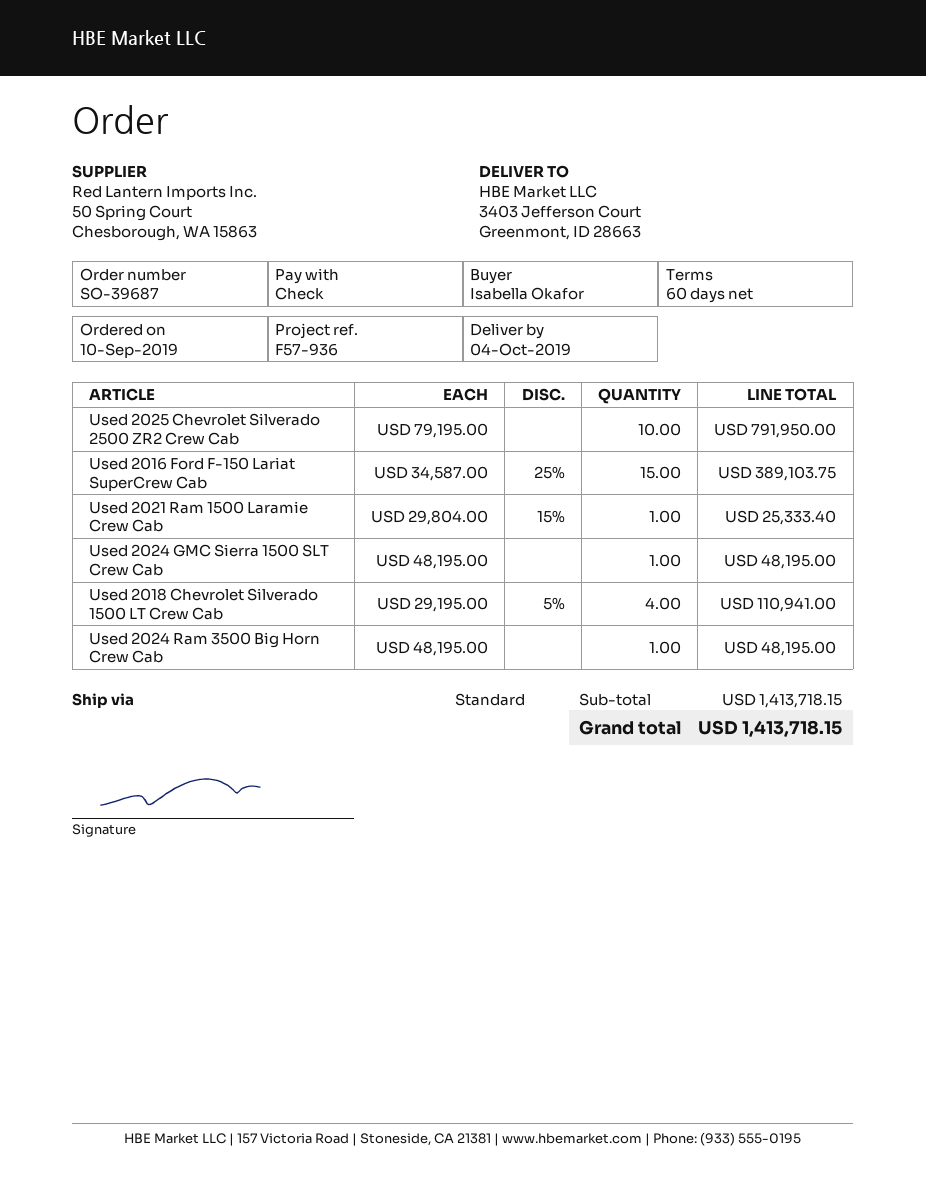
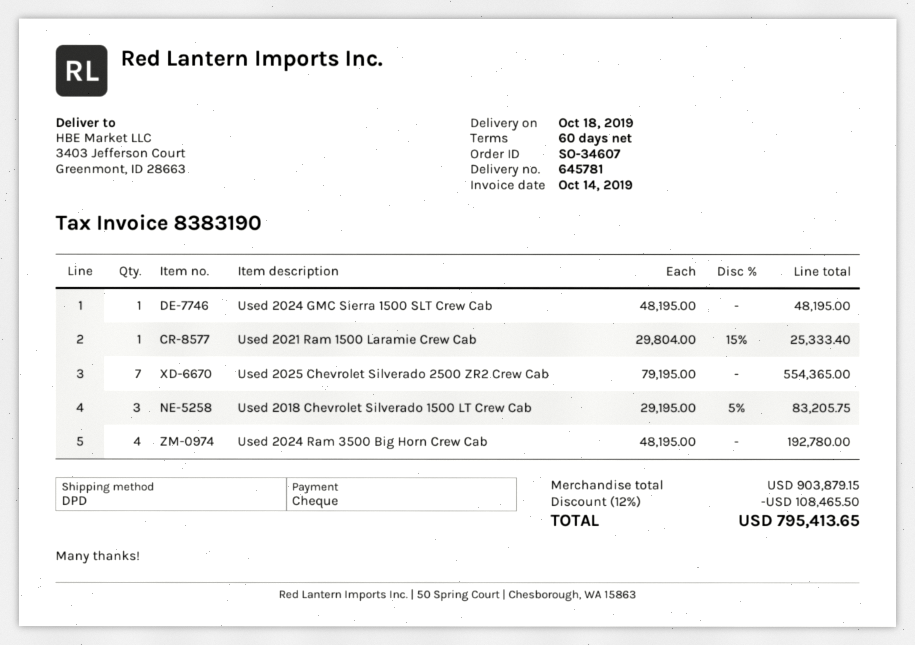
order number: SO-39687 -> SO-34607
delivery date: 2019-10-04 -> 2019-10-18
shipping method: standard -> DPD
Used 2025 Chevrolet Silverado 2500 ZR2 Crew Cab: 10 x 79195.00 = 791950.00 -> 7 x 79195.00 = 554365.00
Used 2016 Ford F-150 Lariat SuperCrew Cab: 15 x 34587.00 - 25% = 389103.75 -> none
Used 2018 Chevrolet Silverado 1500 LT Crew Cab: 4 x 29195.00 - 5% = 110941.00 -> 3 x 29195.00 - 5% = 83205.75
Used 2024 Ram 3500 Big Horn Crew Cab: 1 x 48195.00 = 48195.00 -> 4 x 48195.00 = 192780.00
subtotal: 1413718.15 -> 903879.15
discount: none -> 12% = 108465.50
total: 1413718.15 -> 795413.65

